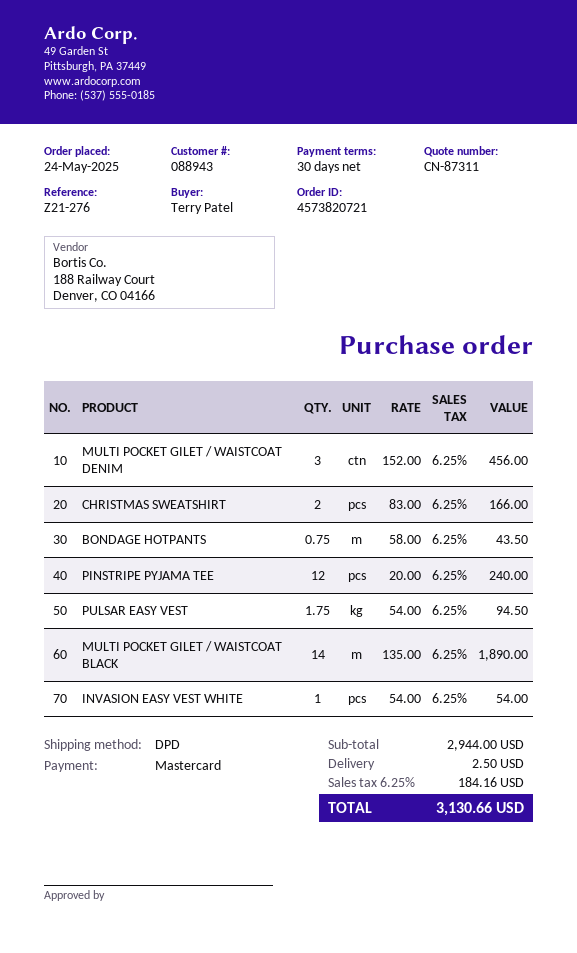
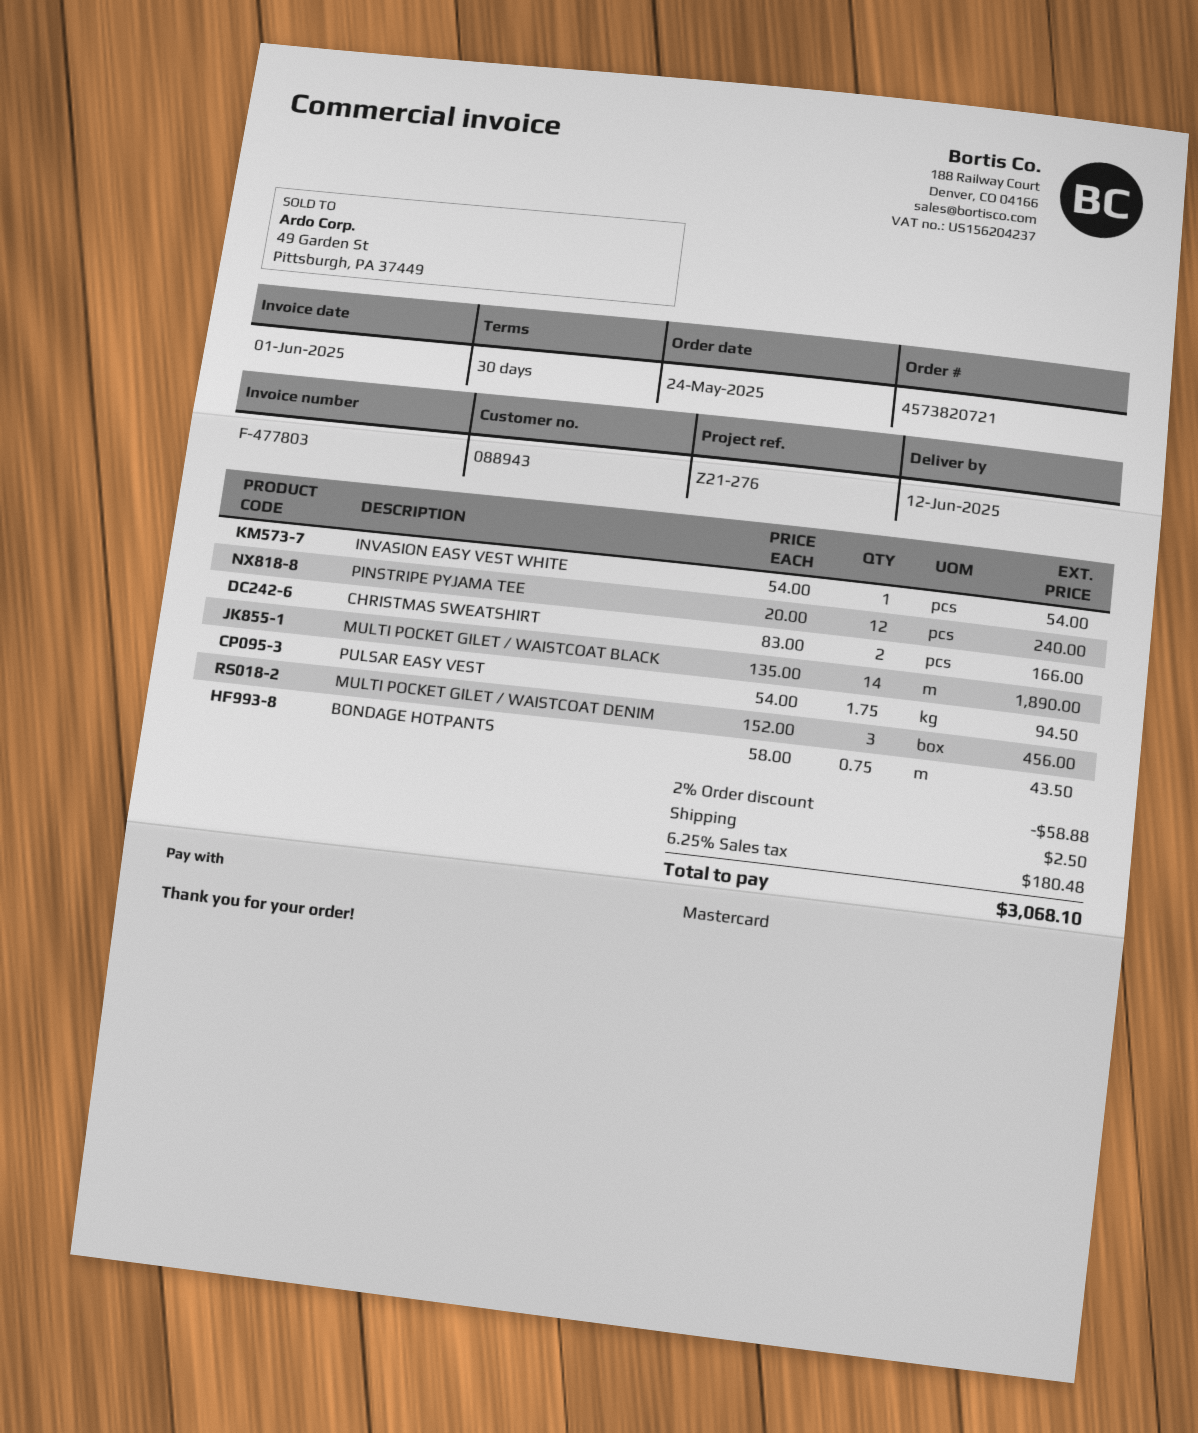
discount: none -> 2% = 58.88
tax: 6.25% = 184.16 -> 6.25% = 180.48
total: 3130.66 -> 3068.10

